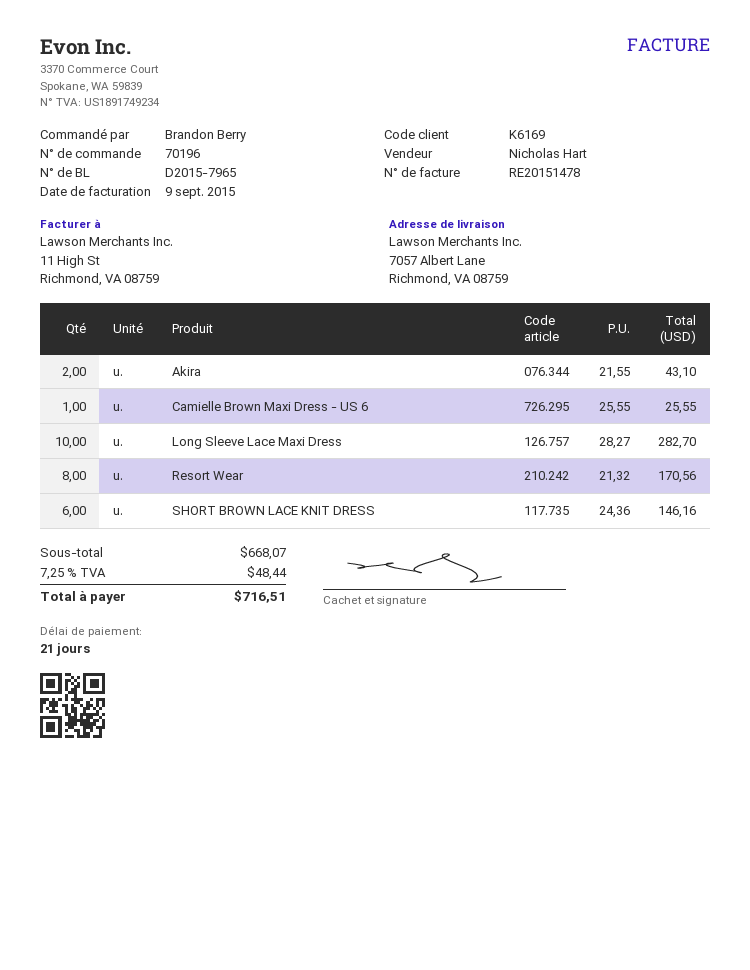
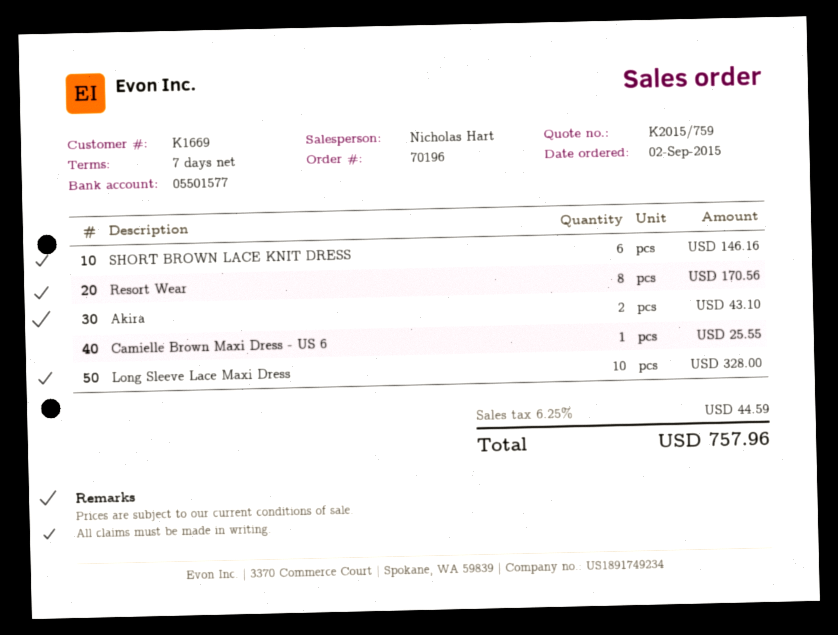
payment terms: 21 days -> 7 days
customer number: K6169 -> K1669
Long Sleeve Lace Maxi Dress: 10 for 282.70 -> 10 for 328.00
tax: 7.25% = 48.44 -> 6.25% = 44.59
total: 716.51 -> 757.96

